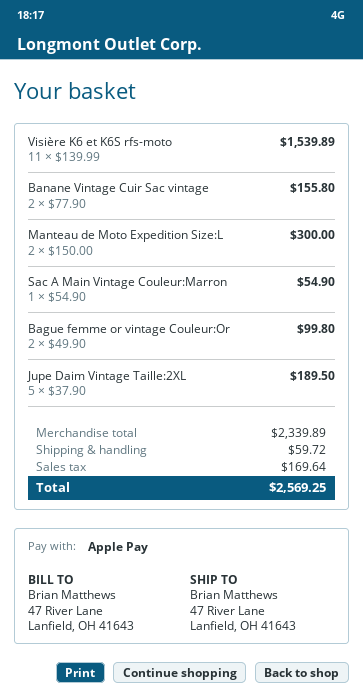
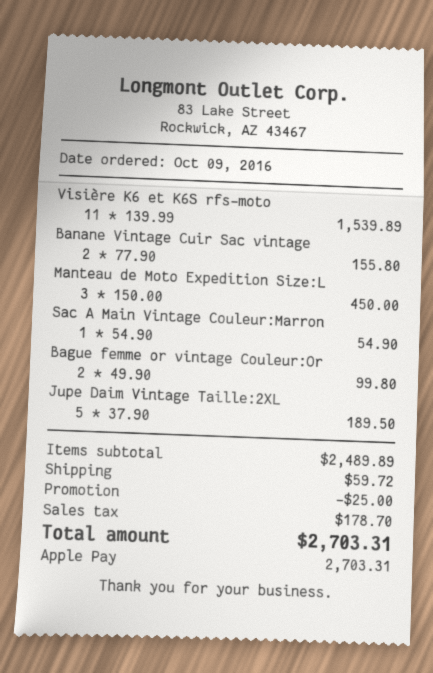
Manteau de Moto Expedition Size:L: 2 x 150.00 = 300.00 -> 3 x 150.00 = 450.00
subtotal: 2339.89 -> 2489.89
discount: none -> 25.00
tax: 169.64 -> 178.70
total: 2569.25 -> 2703.31

